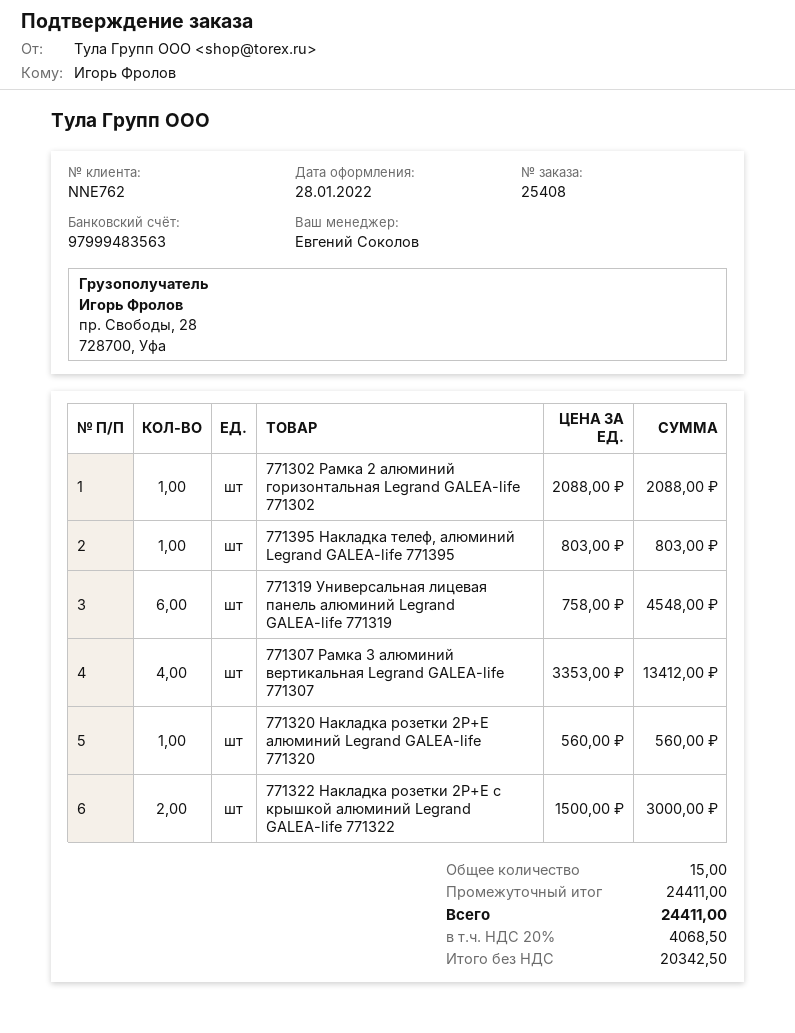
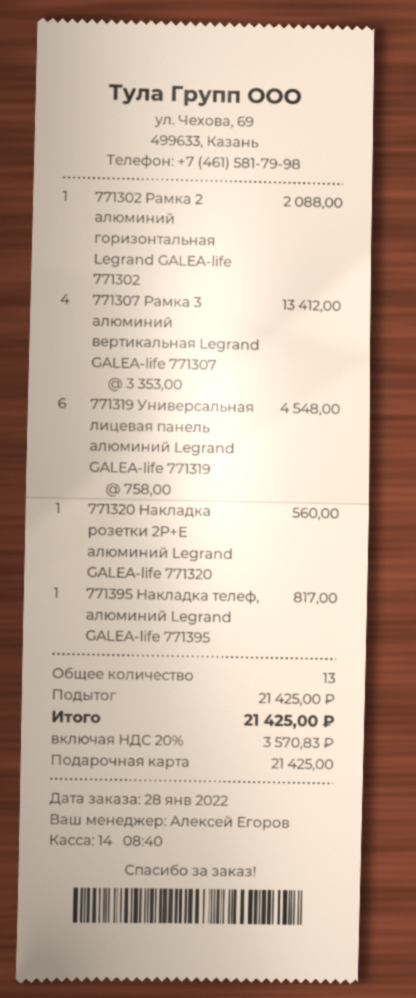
sales rep: Евгений Соколов -> Алексей Егоров
771395 Накладка телеф, алюминий Legrand GALEA-life 771395: 1 x 803.00 = 803.00 -> 1 x 817.00 = 817.00
771322 Накладка розетки 2Р+Е с крышкой алюминий Legrand GALEA-life 771322: 2 x 1500.00 = 3000.00 -> none
total quantity: 15 -> 13
subtotal: 24411.00 -> 21425.00
tax: 20% = 4068.50 -> 20% = 3570.83
total: 24411.00 -> 21425.00

